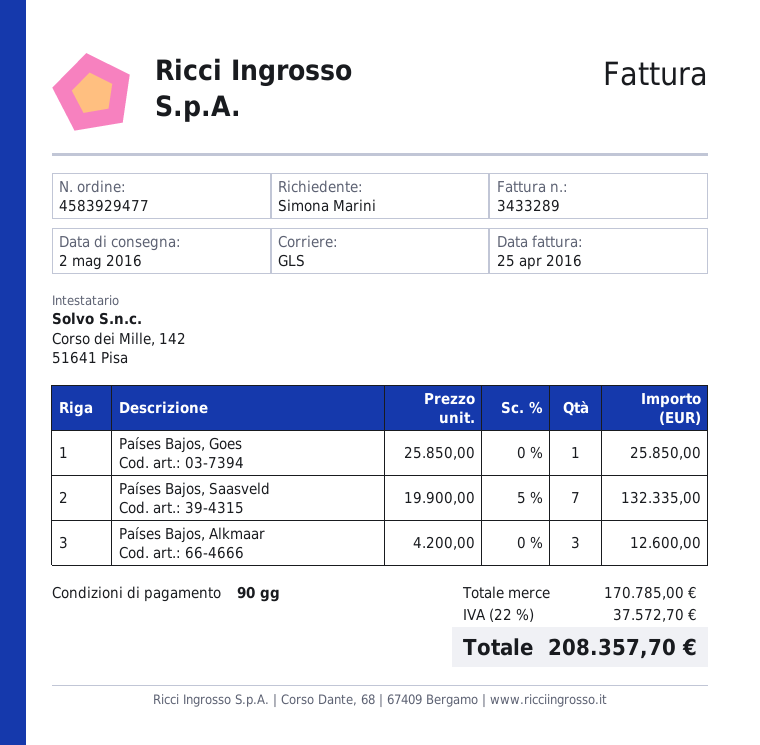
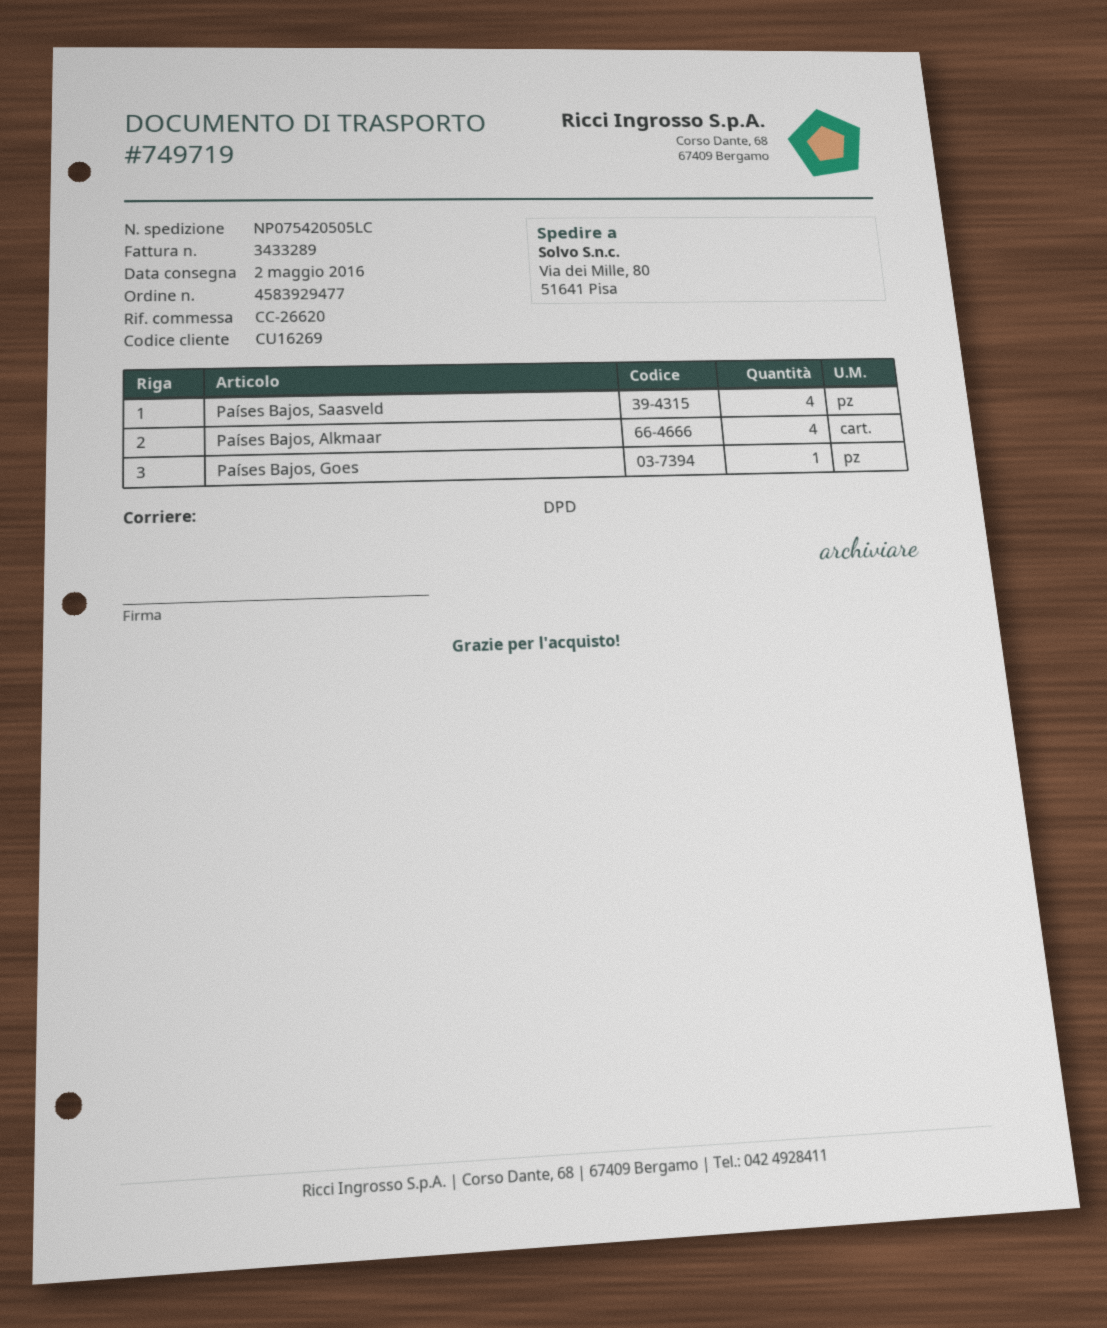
shipping method: GLS -> DPD
Países Bajos, Saasveld: 7 -> 4
Países Bajos, Alkmaar: 3 -> 4

